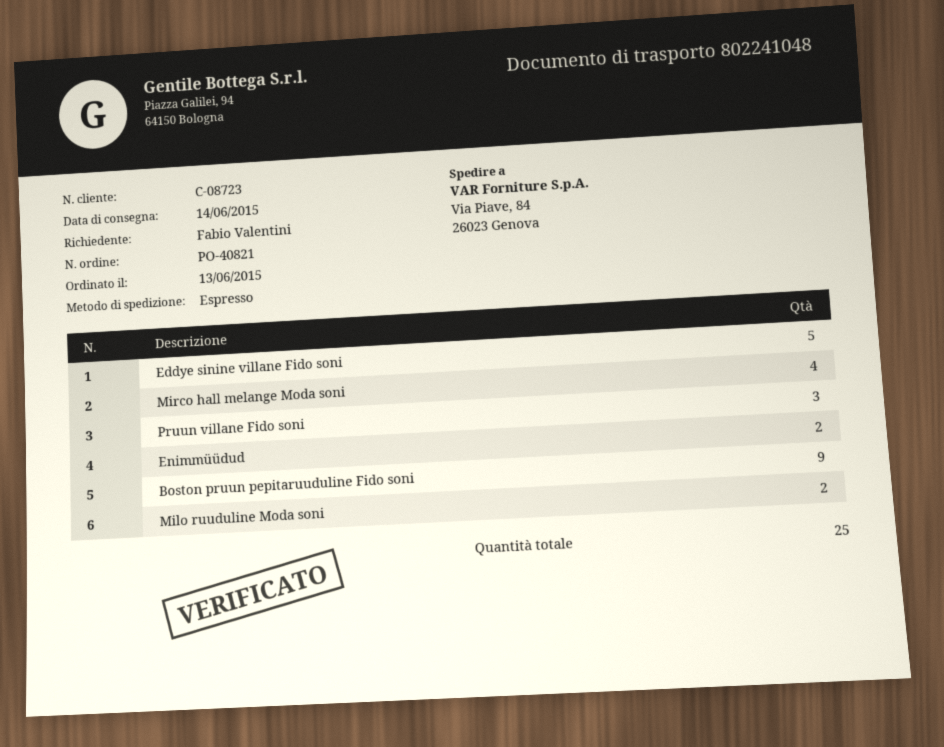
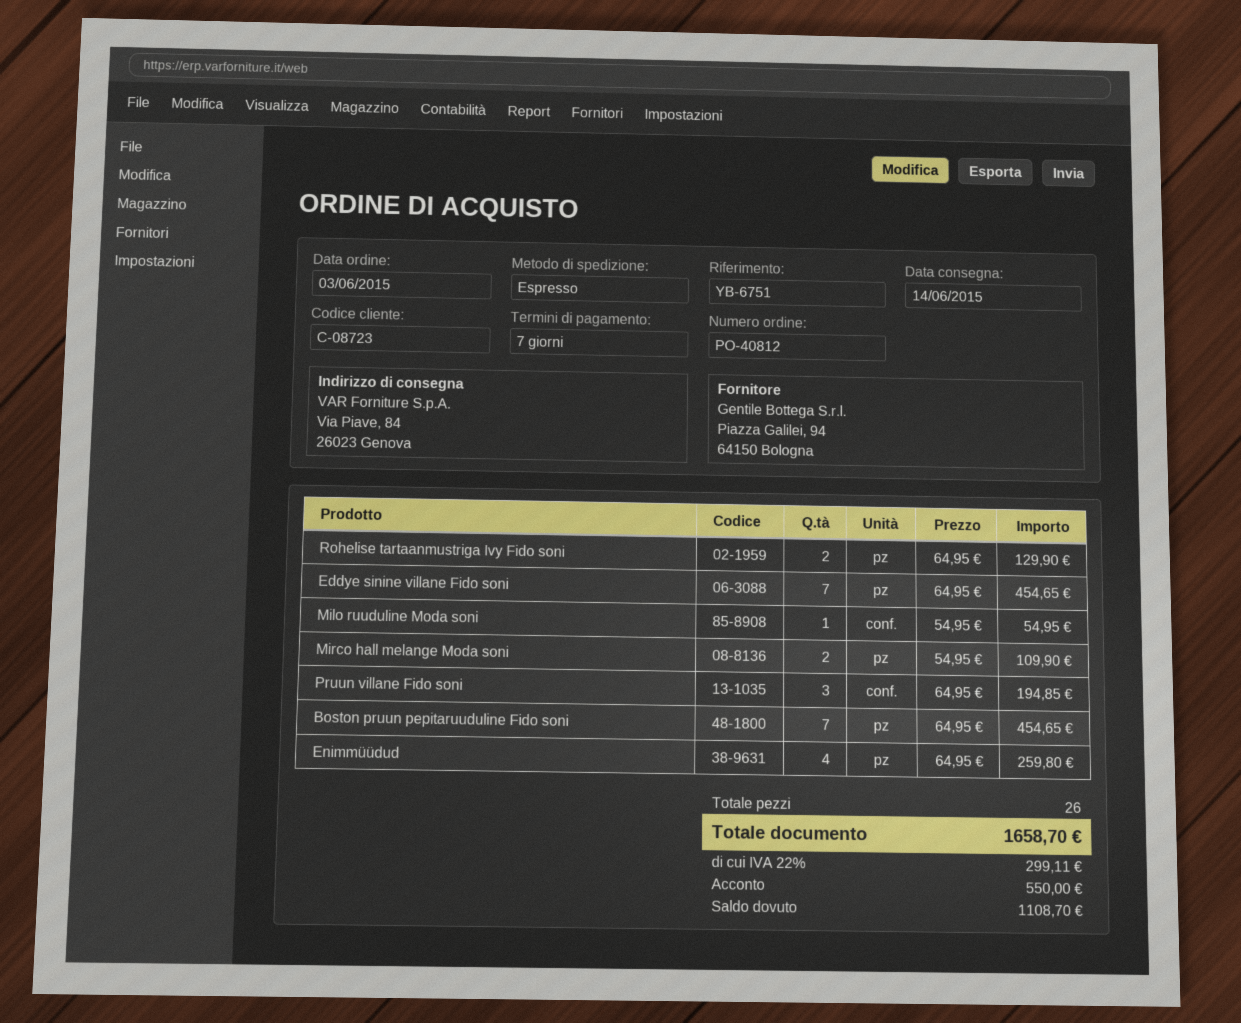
order number: PO-40821 -> PO-40812
order date: 2015-06-13 -> 2015-06-03
Eddye sinine villane Fido soni: 5 -> 7
Mirco hall melange Moda soni: 4 -> 2
Enimmüüdud: 2 -> 4
Boston pruun pepitaruuduline Fido soni: 9 -> 7
Milo ruuduline Moda soni: 2 -> 1
Rohelise tartaanmustriga Ivy Fido soni: none -> 2
total quantity: 25 -> 26

